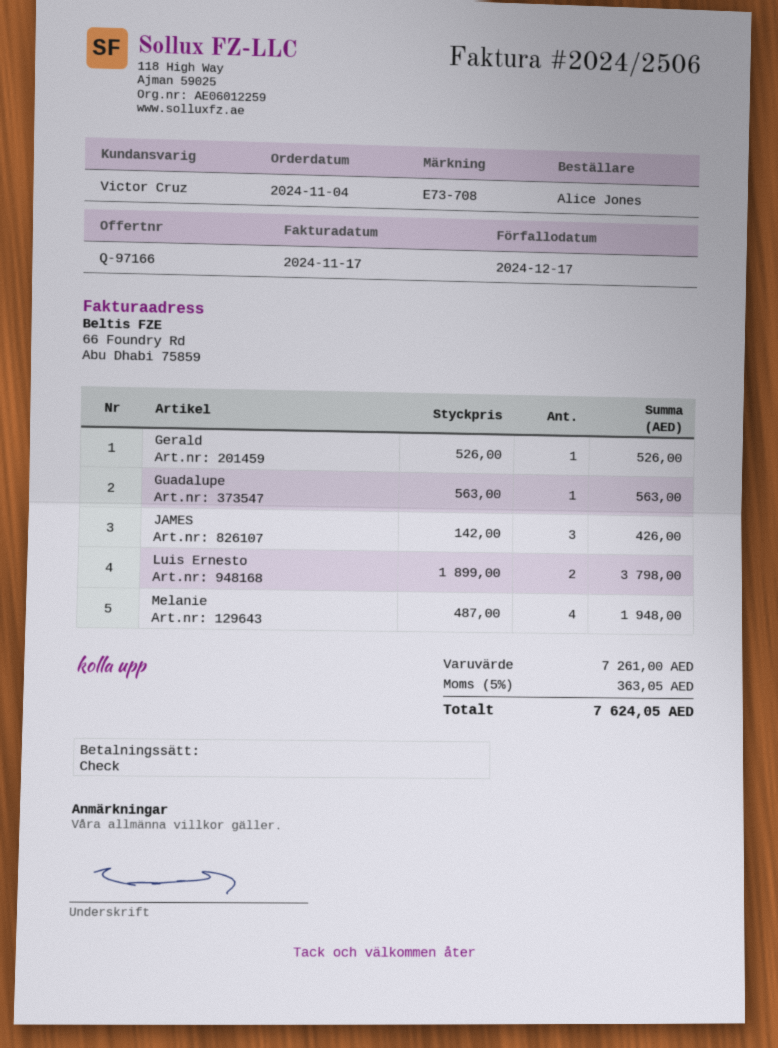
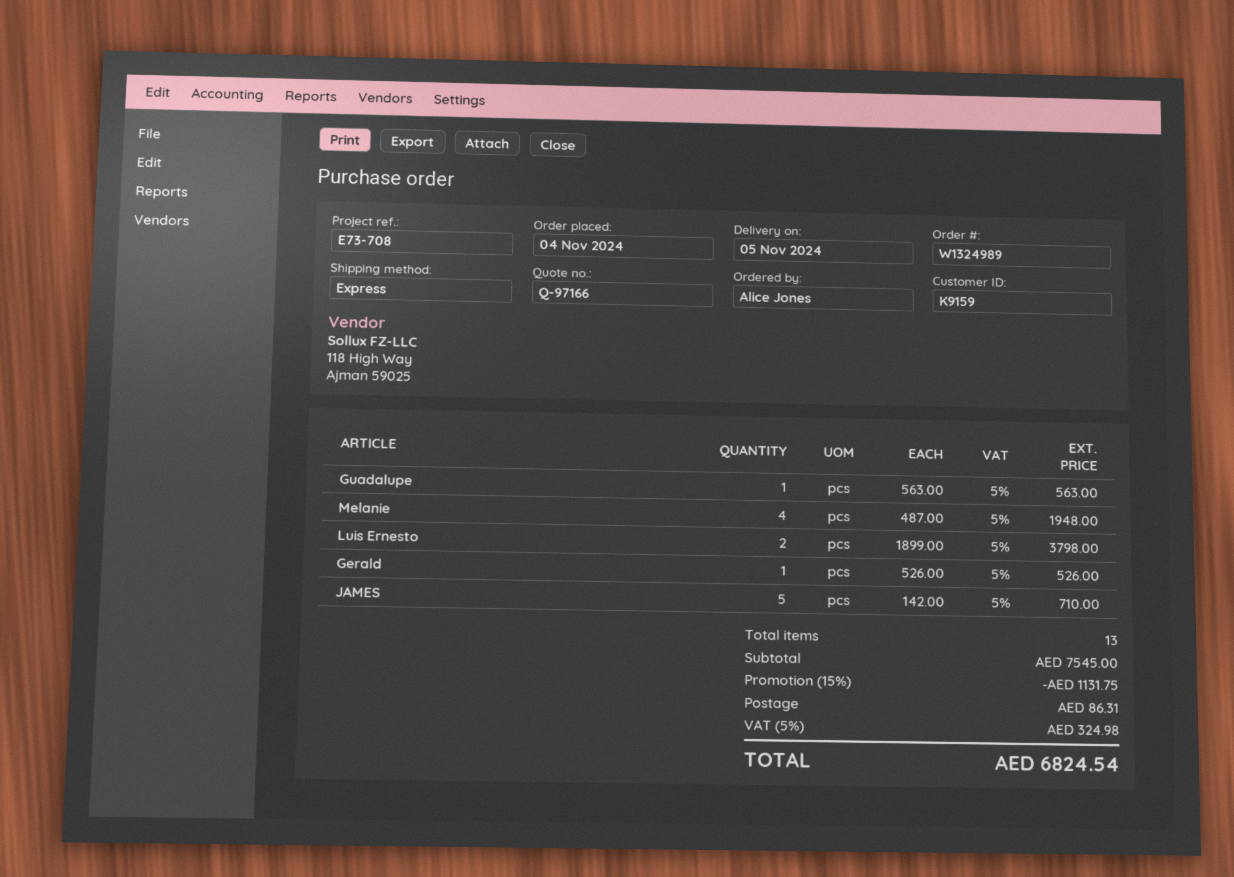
JAMES: 3 x 142.00 = 426.00 -> 5 x 142.00 = 710.00
subtotal: 7261.00 -> 7545.00
discount: none -> 15% = 1131.75
shipping: none -> 86.31
tax: 5% = 363.05 -> 5% = 324.98
total: 7624.05 -> 6824.54

